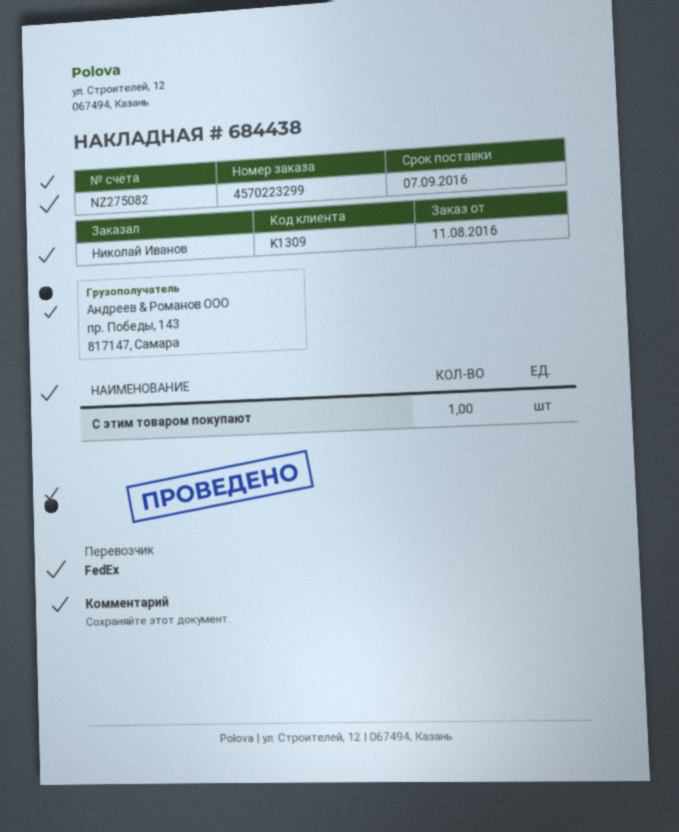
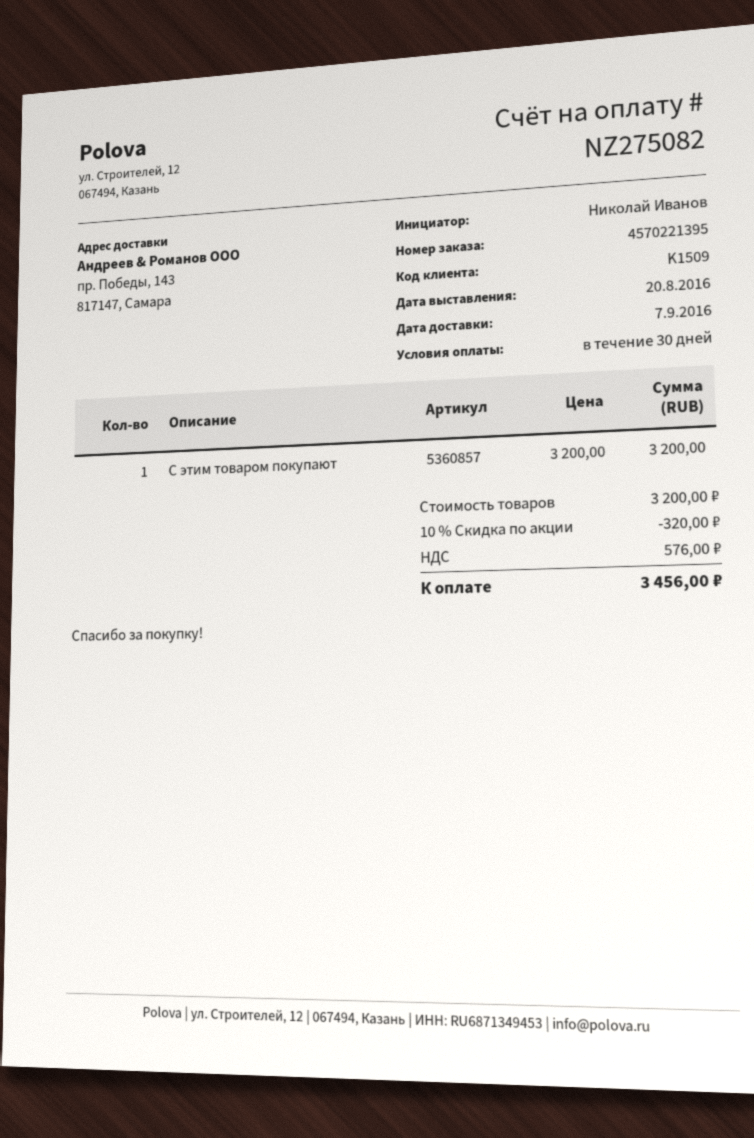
order number: 4570223299 -> 4570221395
customer number: K1309 -> K1509

